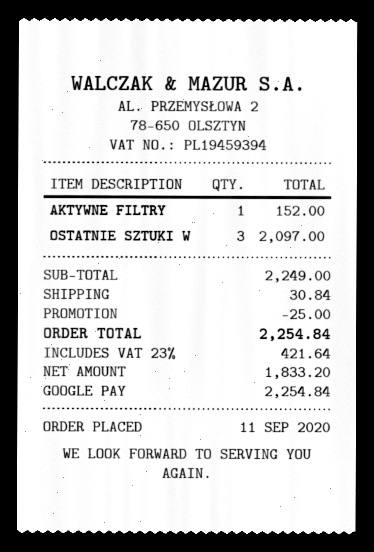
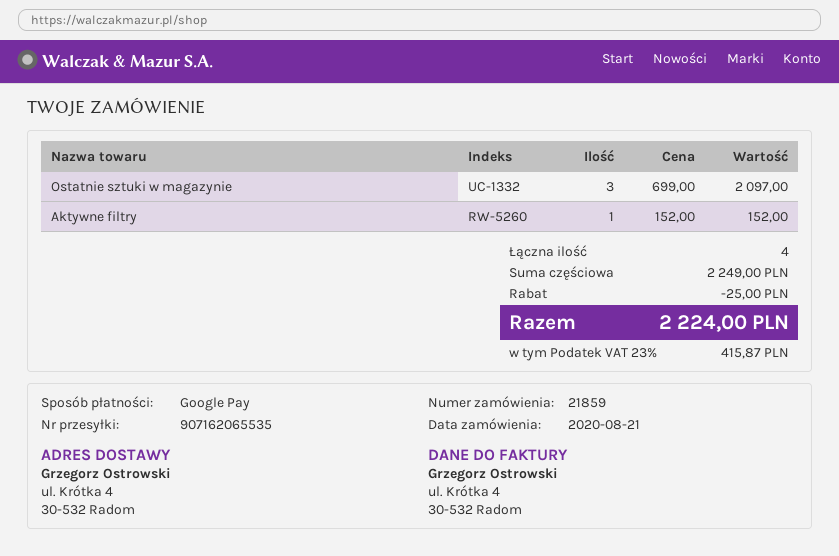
order date: 2020-09-11 -> 2020-08-21
shipping: 30.84 -> none
tax: 23% = 421.64 -> 23% = 415.87
total: 2254.84 -> 2224.00

